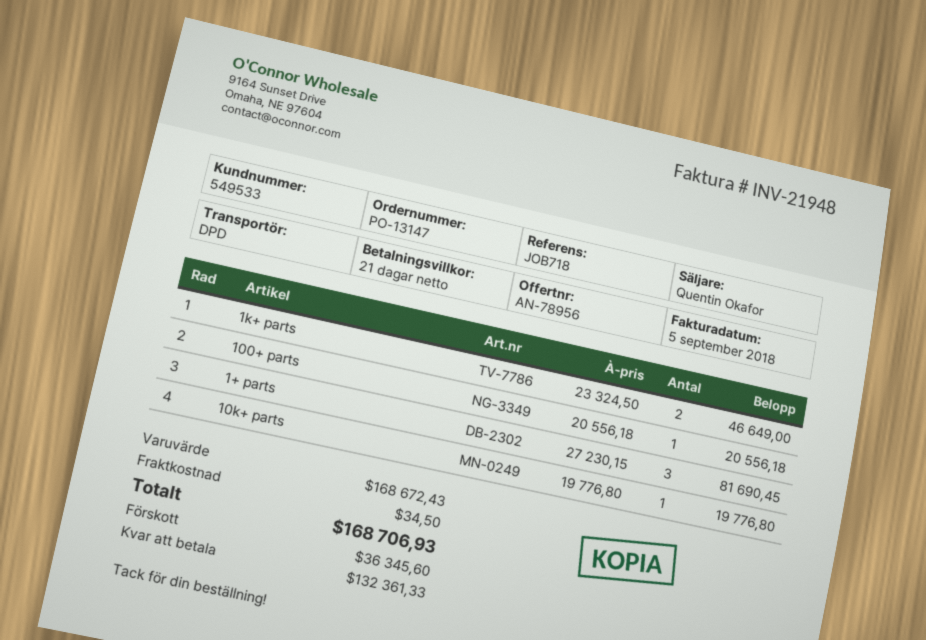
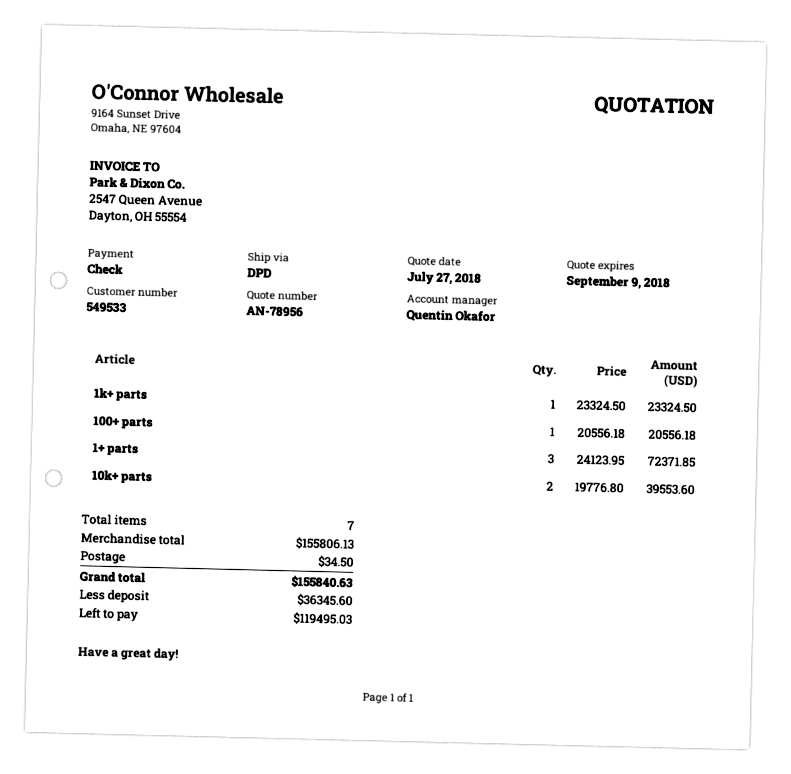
1k+ parts: 2 x 23324.50 = 46649.00 -> 1 x 23324.50 = 23324.50
1+ parts: 3 x 27230.15 = 81690.45 -> 3 x 24123.95 = 72371.85
10k+ parts: 1 x 19776.80 = 19776.80 -> 2 x 19776.80 = 39553.60
subtotal: 168672.43 -> 155806.13
total: 168706.93 -> 155840.63
balance: 132361.33 -> 119495.03

